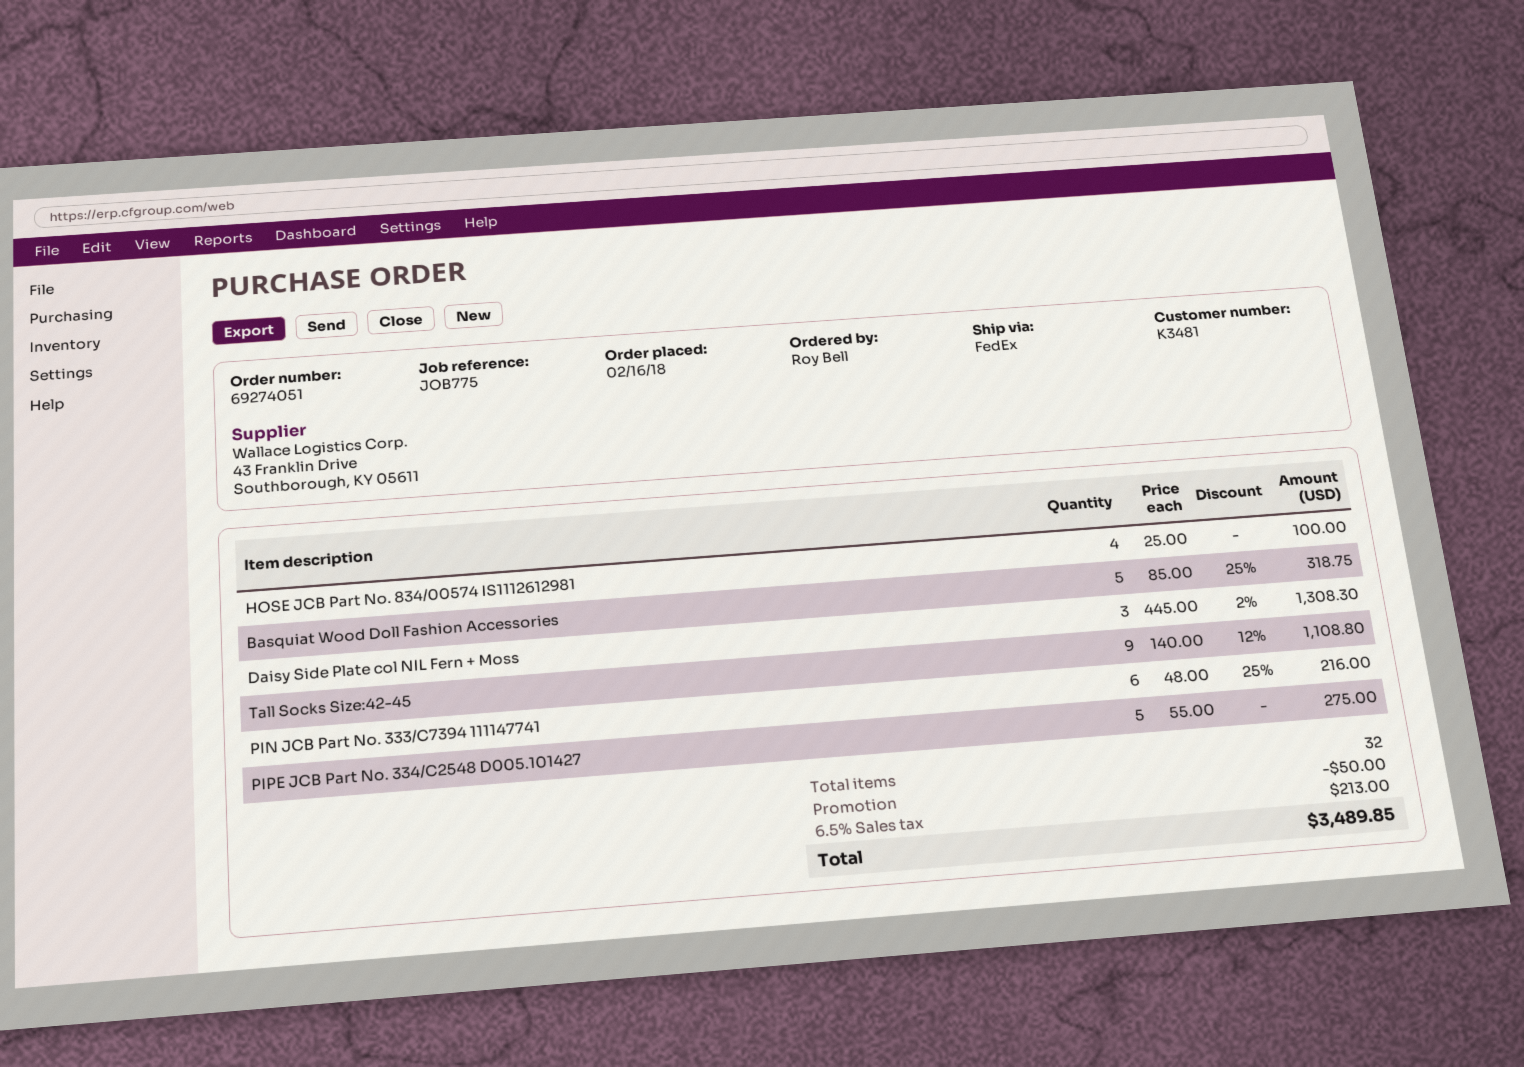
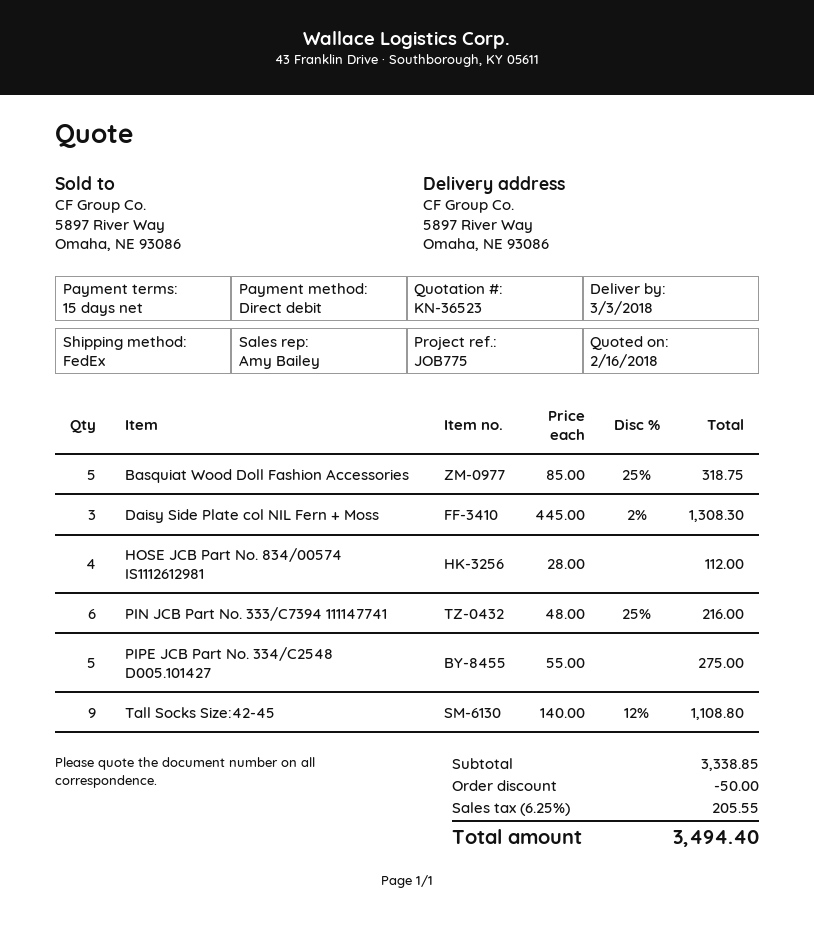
HOSE JCB Part No. 834/00574 IS1112612981: 4 x 25.00 = 100.00 -> 4 x 28.00 = 112.00
tax: 6.5% = 213.00 -> 6.25% = 205.55
total: 3489.85 -> 3494.40

